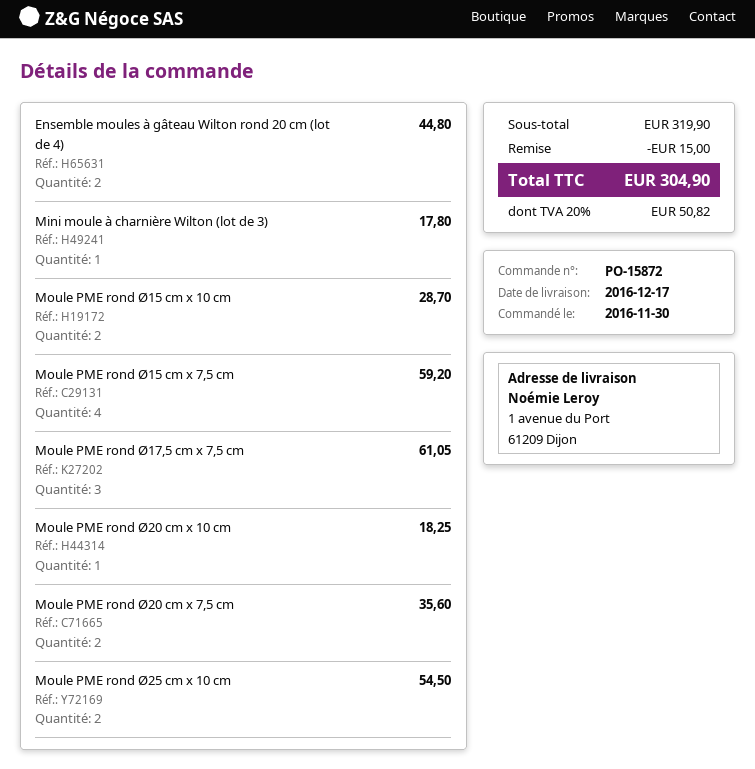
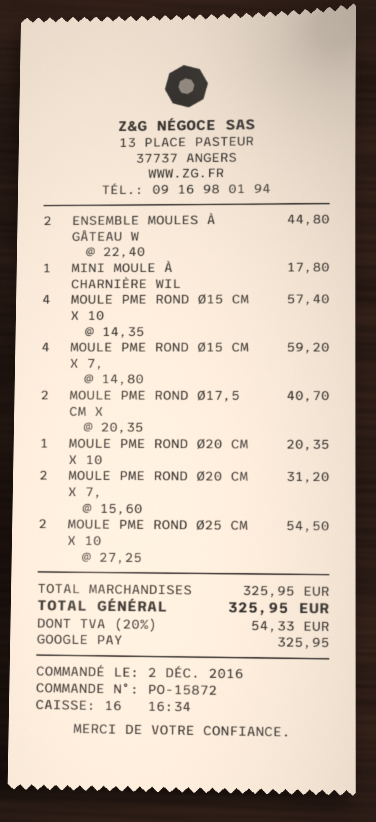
order date: 2016-11-30 -> 2016-12-02
Moule PME rond Ø15 cm x 10 cm: 2 for 28.70 -> 4 for 57.40
Moule PME rond Ø17,5 cm x 7,5 cm: 3 for 61.05 -> 2 for 40.70
Moule PME rond Ø20 cm x 10 cm: 1 for 18.25 -> 1 for 20.35
Moule PME rond Ø20 cm x 7,5 cm: 2 for 35.60 -> 2 for 31.20
subtotal: 319.90 -> 325.95
discount: 15.00 -> none
tax: 20% = 50.82 -> 20% = 54.33
total: 304.90 -> 325.95

